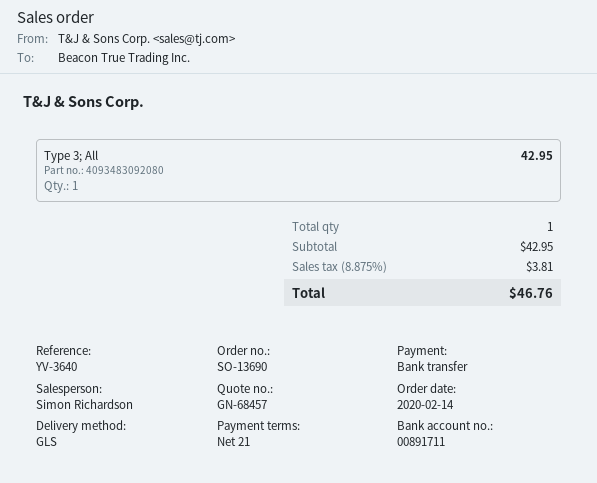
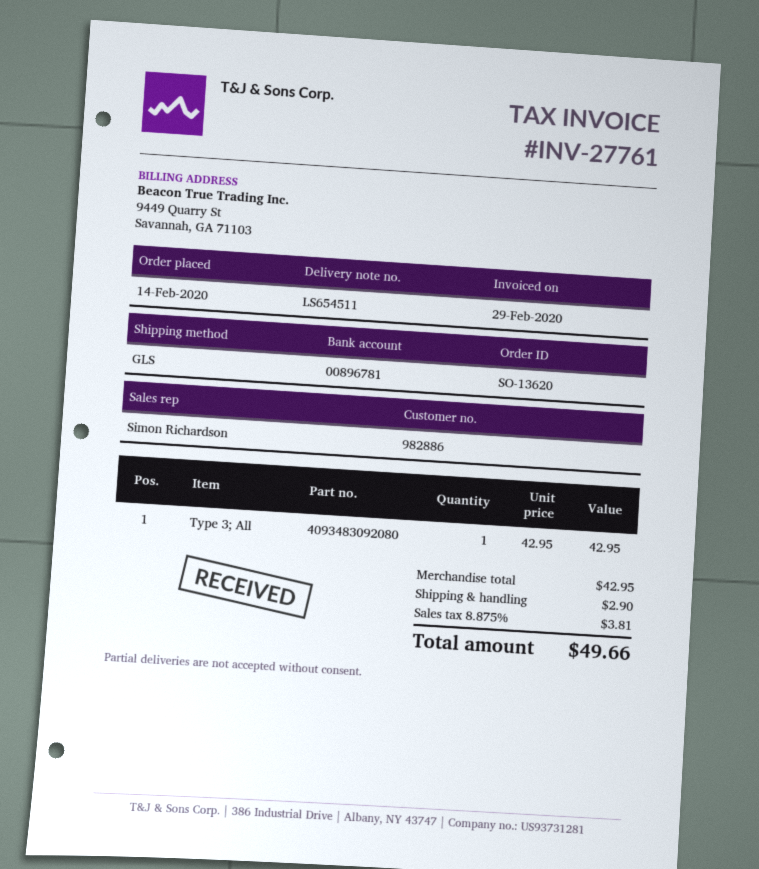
order number: SO-13690 -> SO-13620
bank account: 00891711 -> 00896781
shipping: none -> 2.90
total: 46.76 -> 49.66

